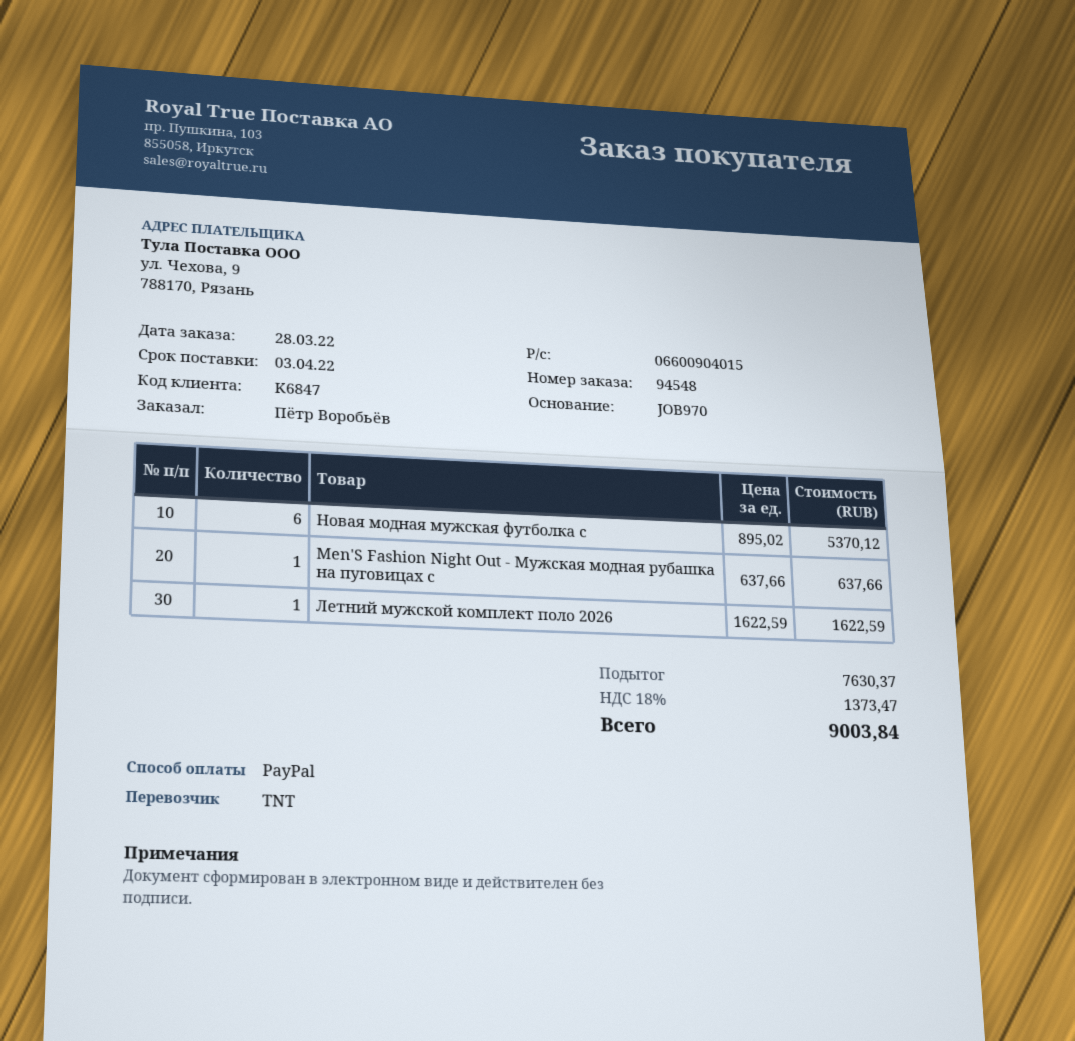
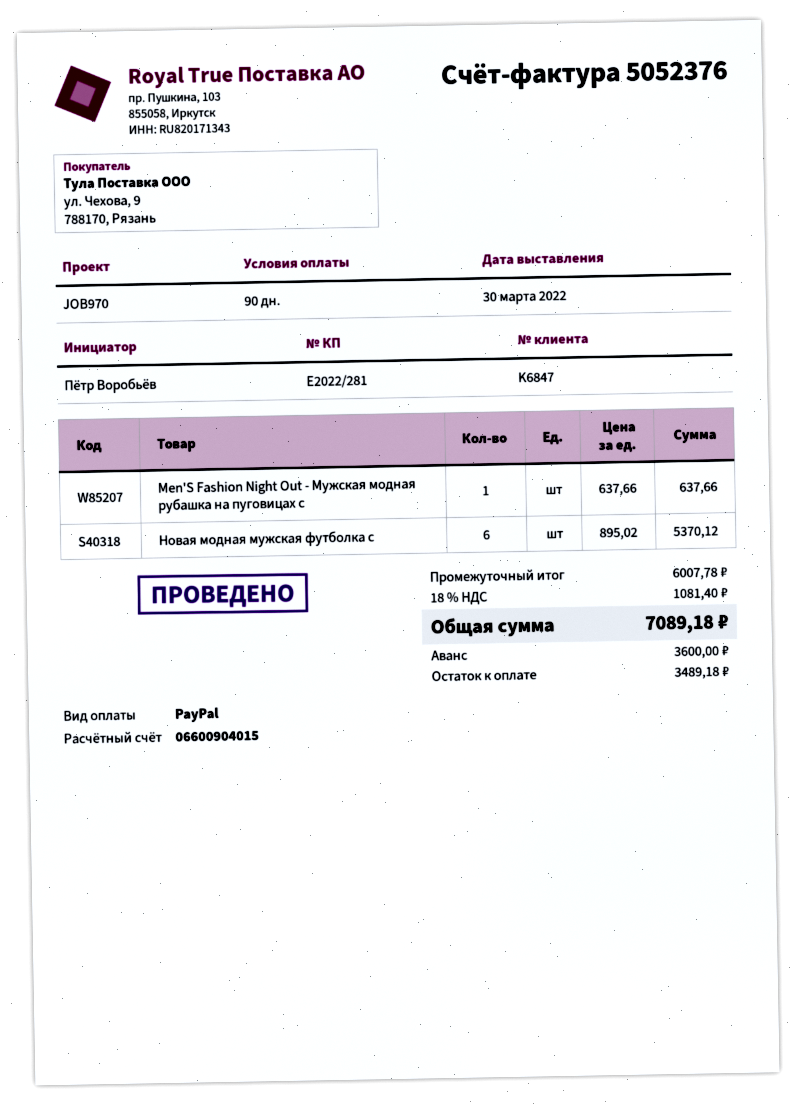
Летний мужской комплект поло 2026: 1 x 1622.59 = 1622.59 -> none
subtotal: 7630.37 -> 6007.78
tax: 18% = 1373.47 -> 18% = 1081.40
total: 9003.84 -> 7089.18

